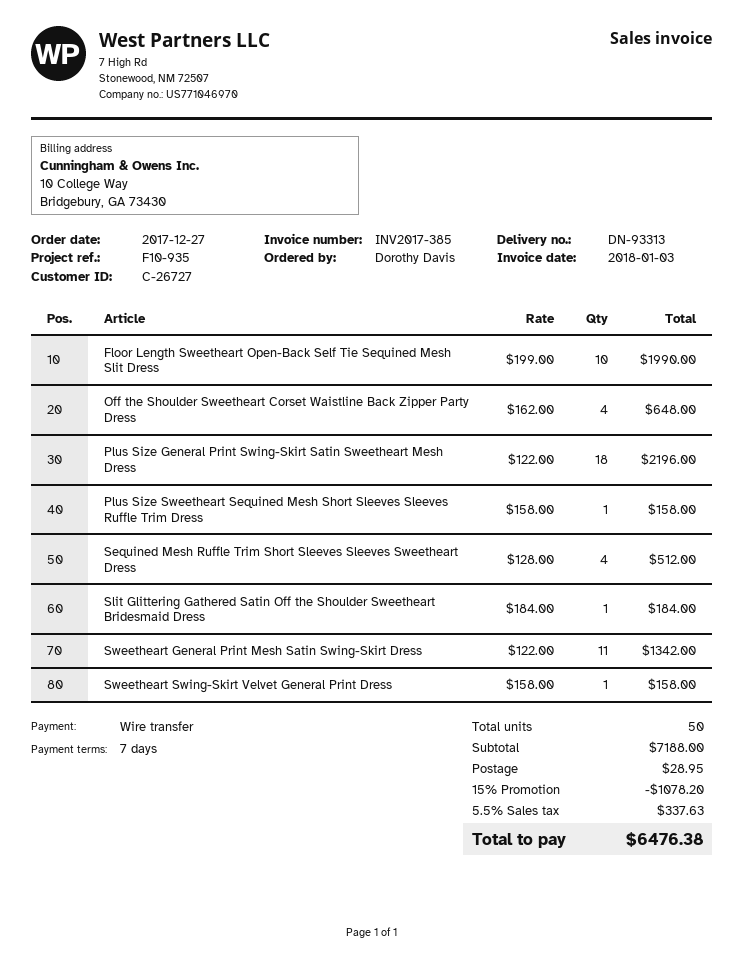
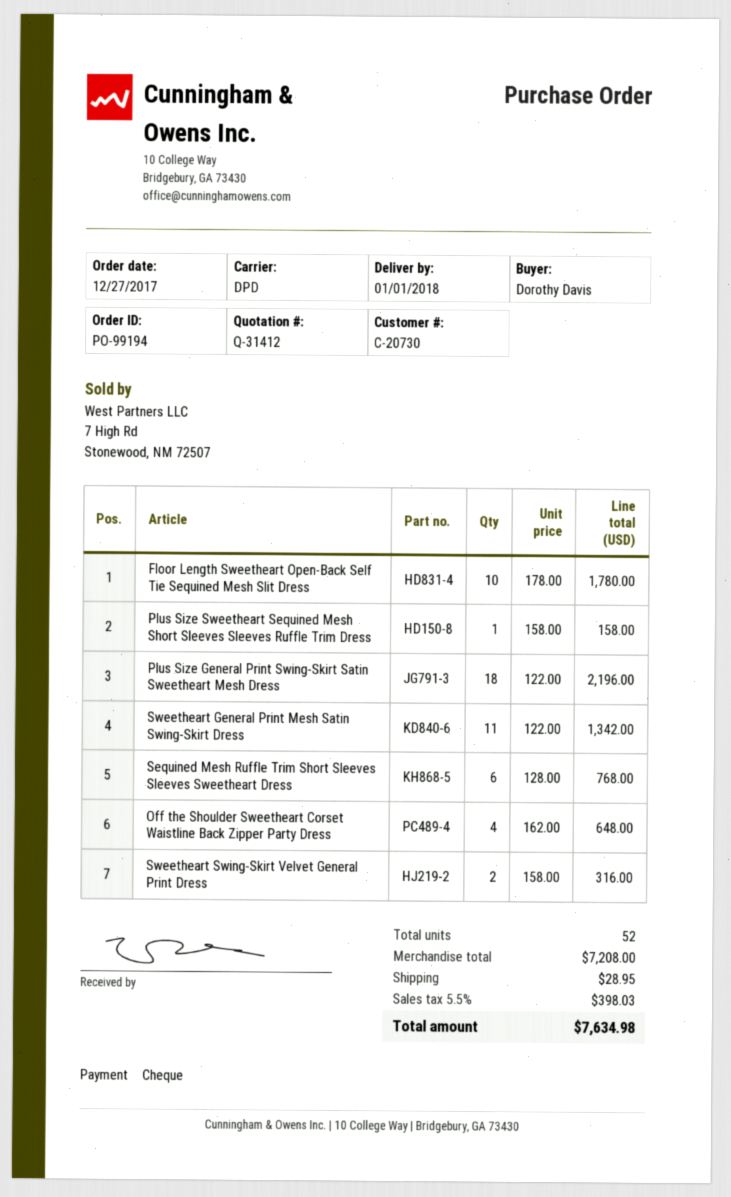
customer number: C-26727 -> C-20730
payment method: bank transfer -> cheque
Floor Length Sweetheart Open-Back Self Tie Sequined Mesh Slit Dress: 10 x 199.00 = 1990.00 -> 10 x 178.00 = 1780.00
Sequined Mesh Ruffle Trim Short Sleeves Sleeves Sweetheart Dress: 4 x 128.00 = 512.00 -> 6 x 128.00 = 768.00
Slit Glittering Gathered Satin Off the Shoulder Sweetheart Bridesmaid Dress: 1 x 184.00 = 184.00 -> none
Sweetheart Swing-Skirt Velvet General Print Dress: 1 x 158.00 = 158.00 -> 2 x 158.00 = 316.00
total quantity: 50 -> 52
subtotal: 7188.00 -> 7208.00
discount: 15% = 1078.20 -> none
tax: 5.5% = 337.63 -> 5.5% = 398.03
total: 6476.38 -> 7634.98

